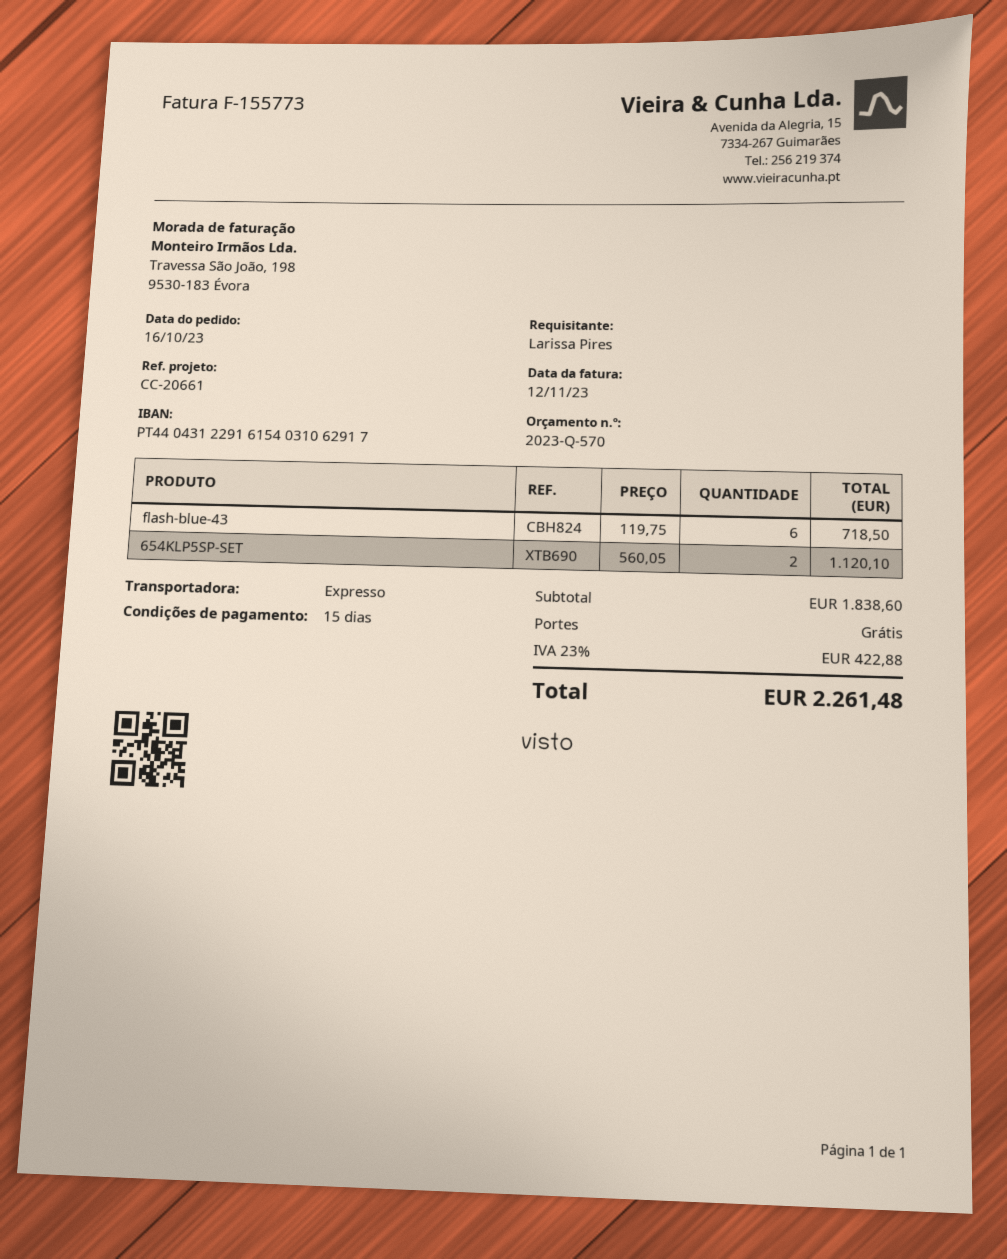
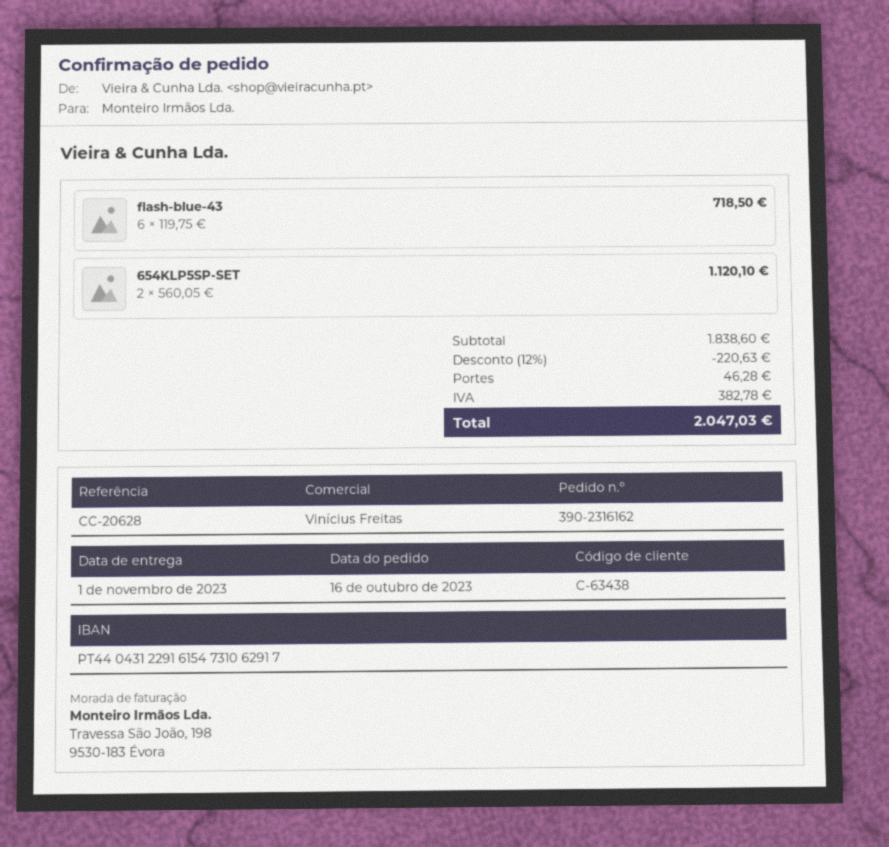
reference: CC-20661 -> CC-20628
bank account: PT44043122916154031062917 -> PT44043122916154731062917
discount: none -> 12% = 220.63
shipping: 0.00 -> 46.28
tax: 422.88 -> 382.78
total: 2261.48 -> 2047.03

